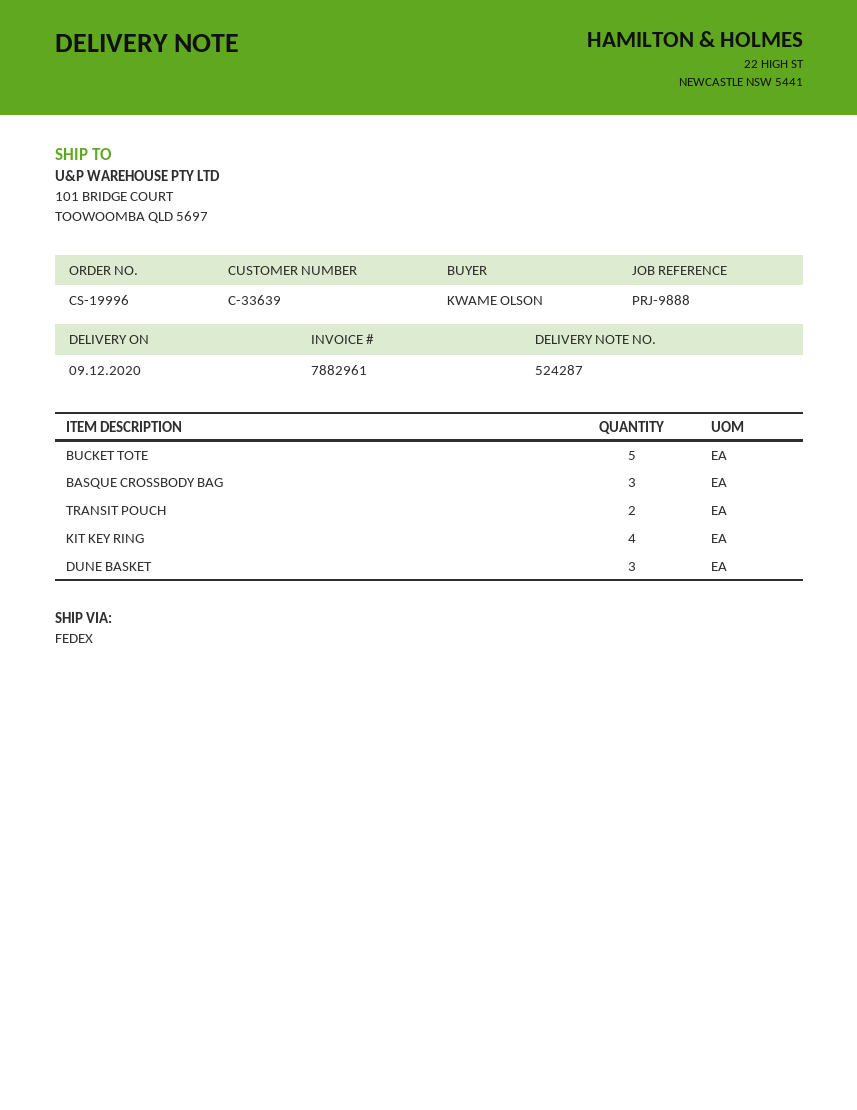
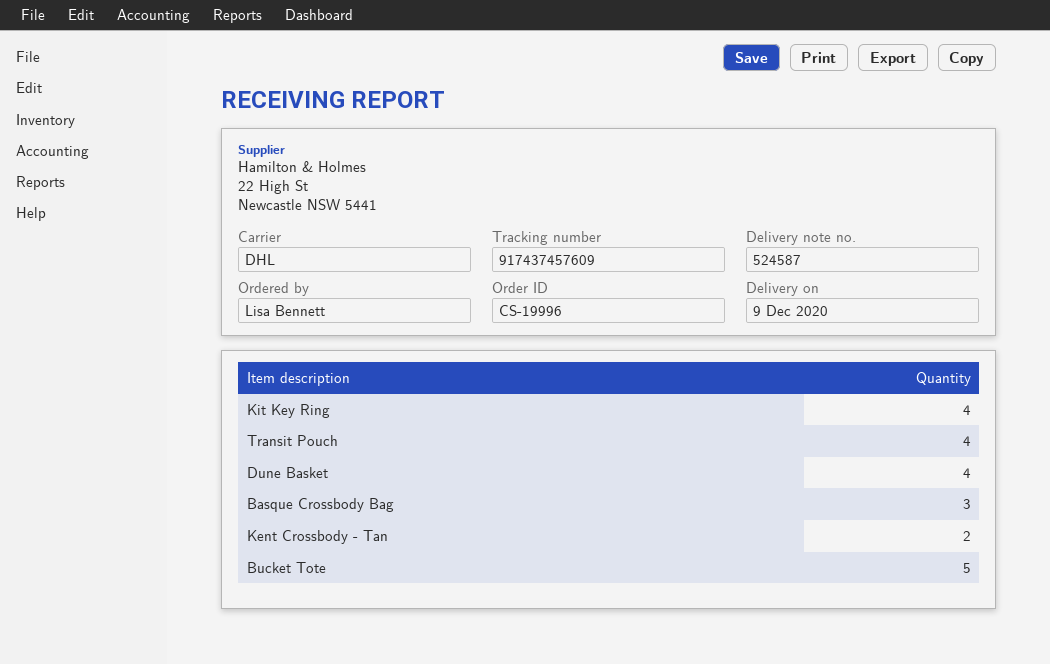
delivery note number: 524287 -> 524587
ordered by: KWAME OLSON -> Lisa Bennett
shipping method: FedEx -> DHL
TRANSIT POUCH: 2 -> 4
DUNE BASKET: 3 -> 4
Kent Crossbody - Tan: none -> 2

